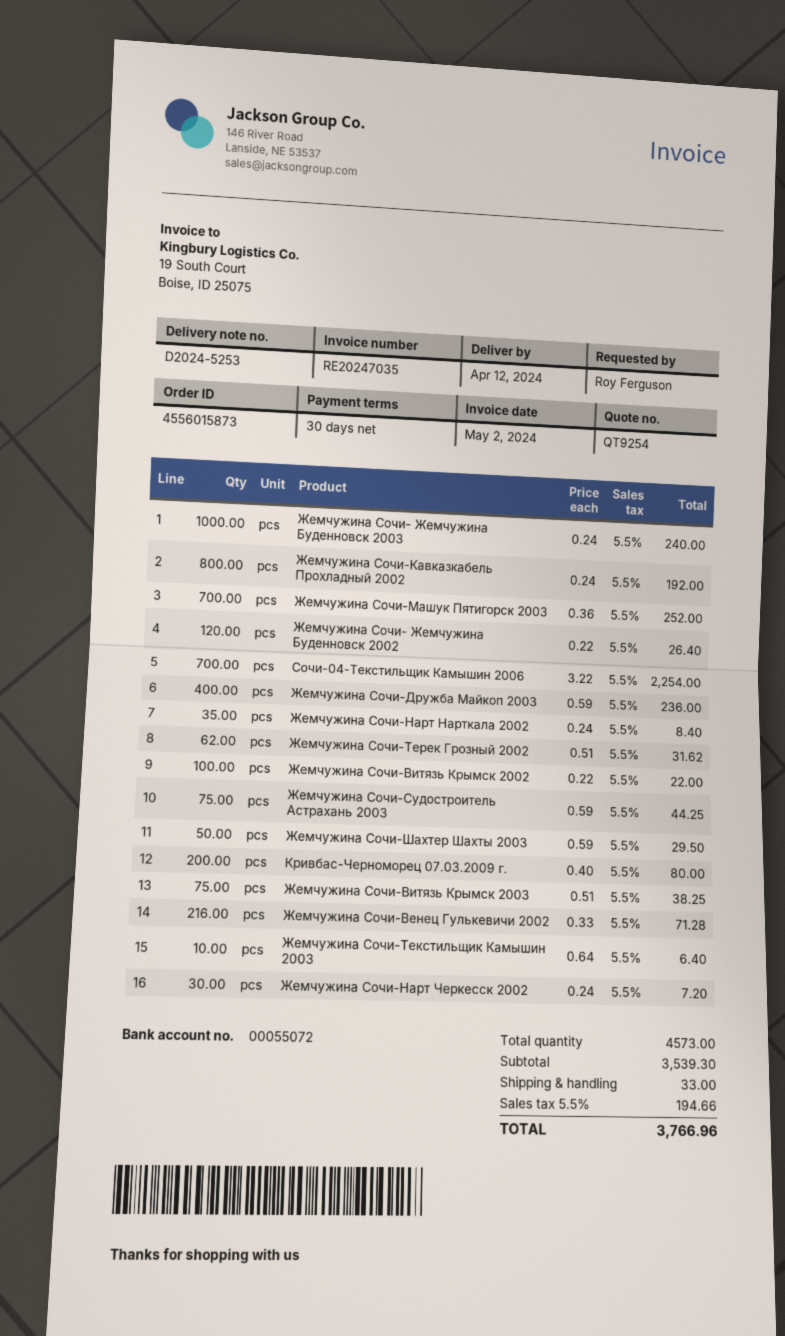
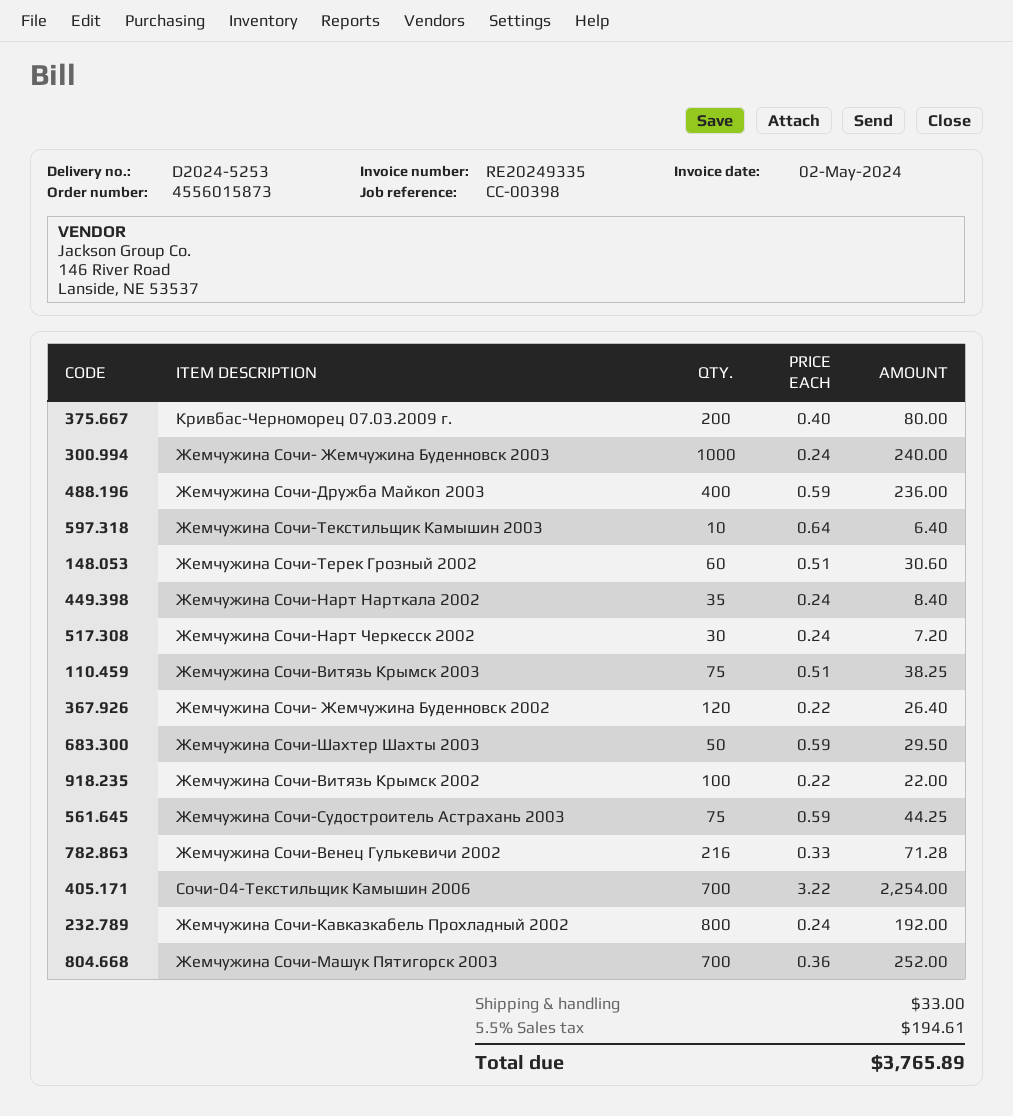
invoice number: RE20247035 -> RE20249335
Жемчужина Сочи-Терек Грозный 2002: 62 x 0.51 = 31.62 -> 60 x 0.51 = 30.60
tax: 5.5% = 194.66 -> 5.5% = 194.61
total: 3766.96 -> 3765.89

